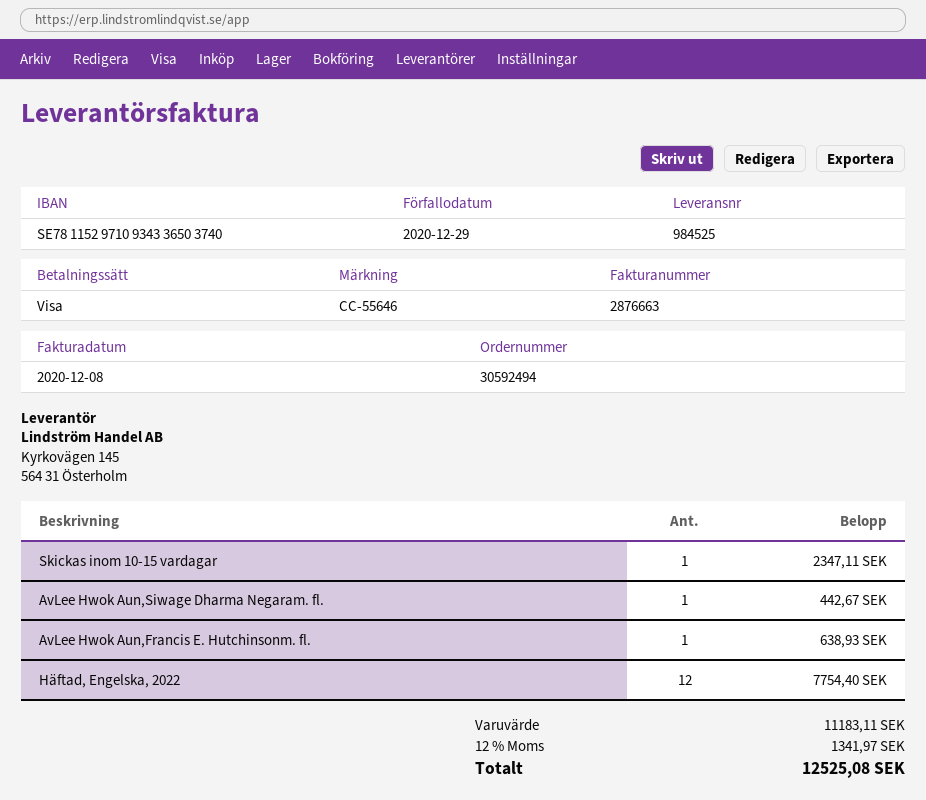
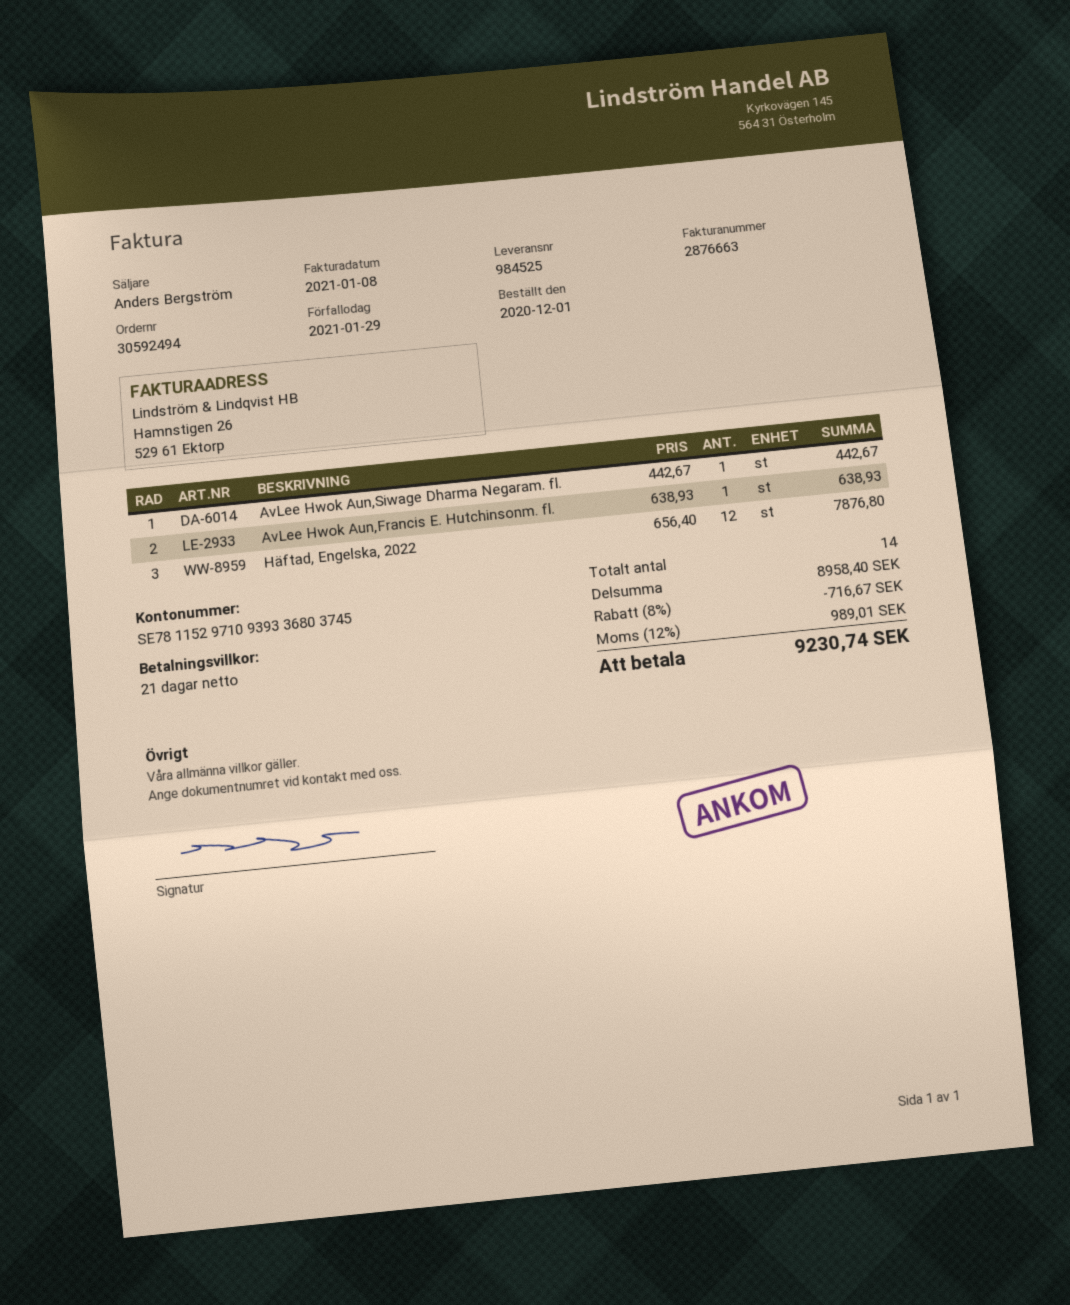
invoice date: 2020-12-08 -> 2021-01-08
due date: 2020-12-29 -> 2021-01-29
bank account: SE7811529710934336503740 -> SE7811529710939336803745
Skickas inom 10-15 vardagar: 1 for 2347.11 -> none
Häftad, Engelska, 2022: 12 for 7754.40 -> 12 for 7876.80
subtotal: 11183.11 -> 8958.40
discount: none -> 8% = 716.67
tax: 12% = 1341.97 -> 12% = 989.01
total: 12525.08 -> 9230.74

